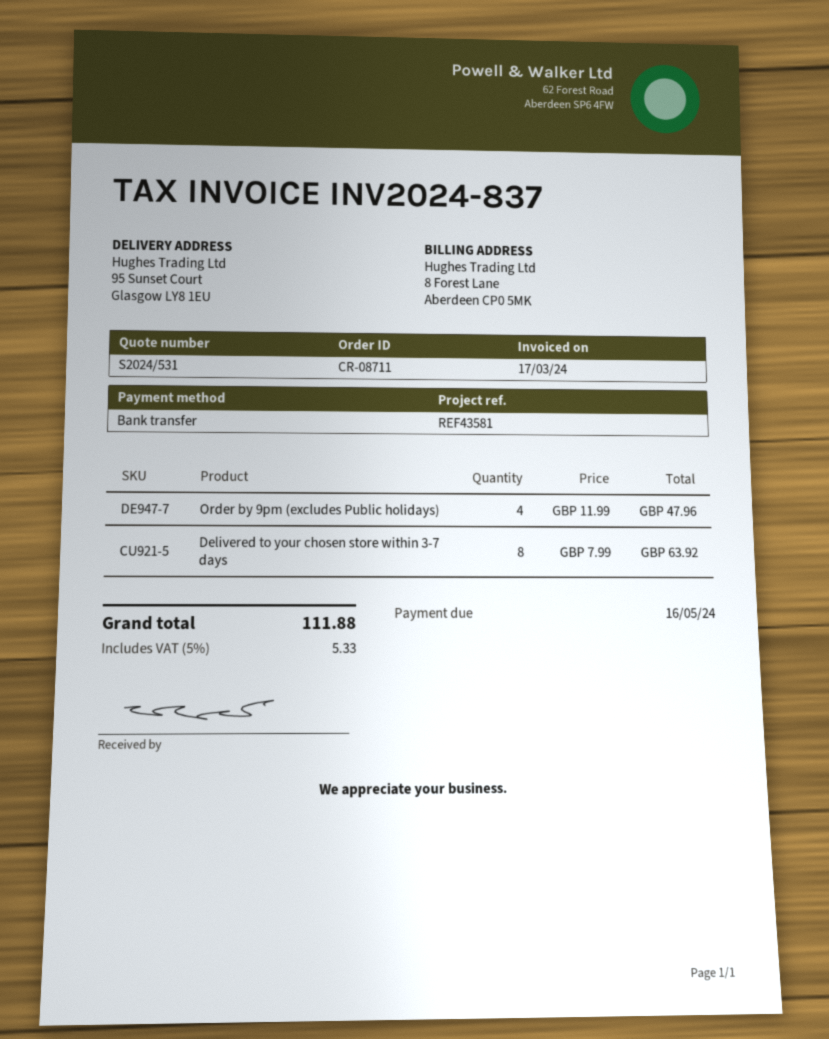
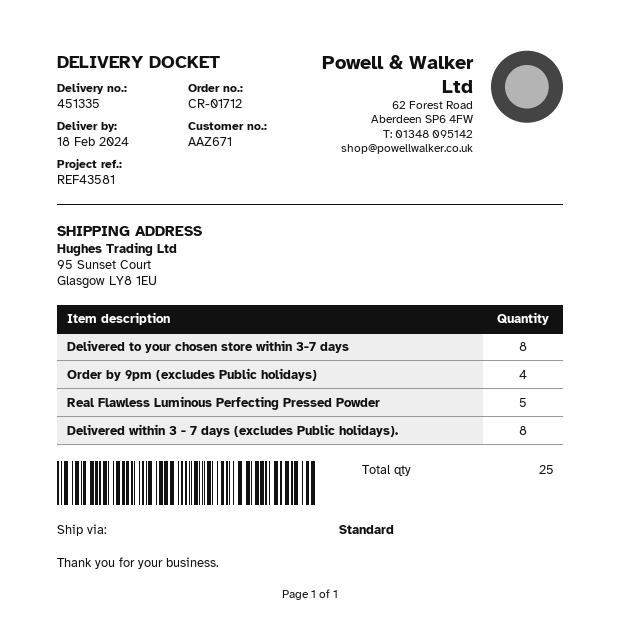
order number: CR-08711 -> CR-01712
Real Flawless Luminous Perfecting Pressed Powder: none -> 5
Delivered within 3 - 7 days (excludes Public holidays).: none -> 8

